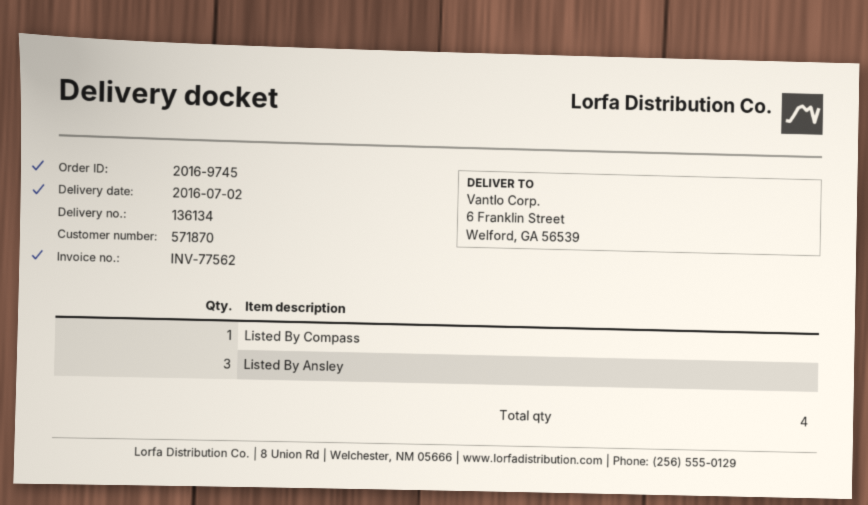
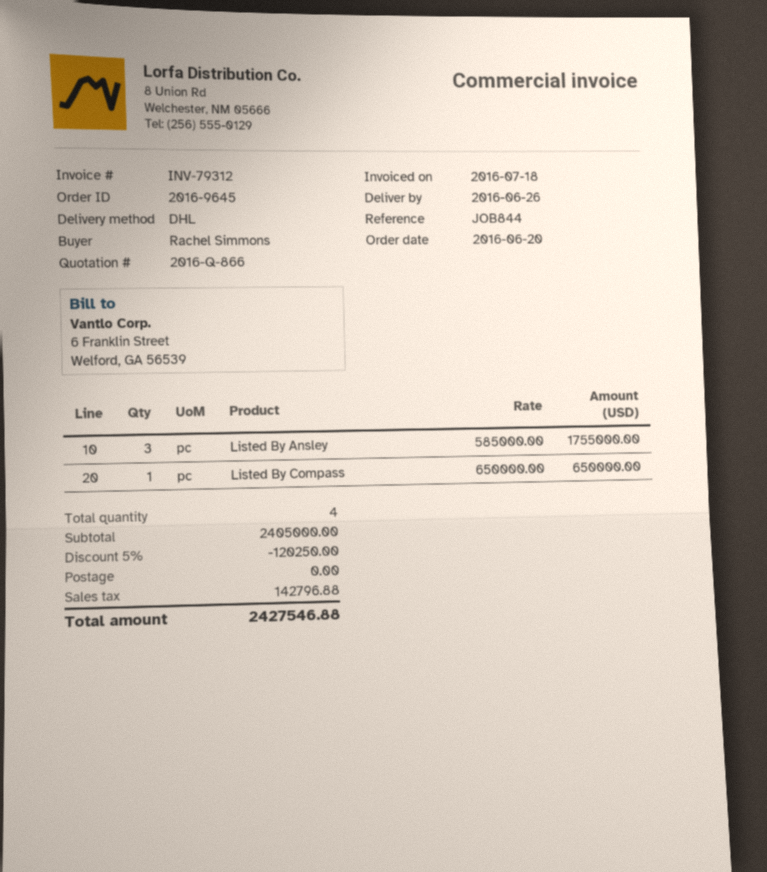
order number: 2016-9745 -> 2016-9645
delivery date: 2016-07-02 -> 2016-06-26
invoice number: INV-77562 -> INV-79312

